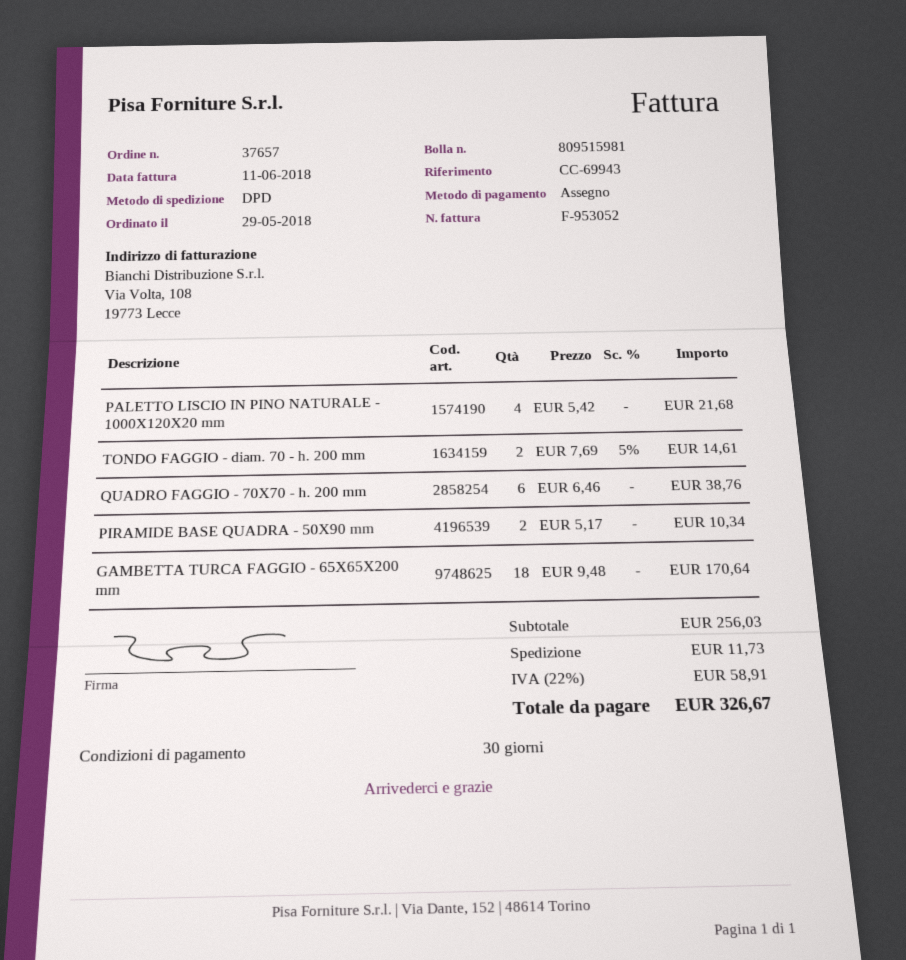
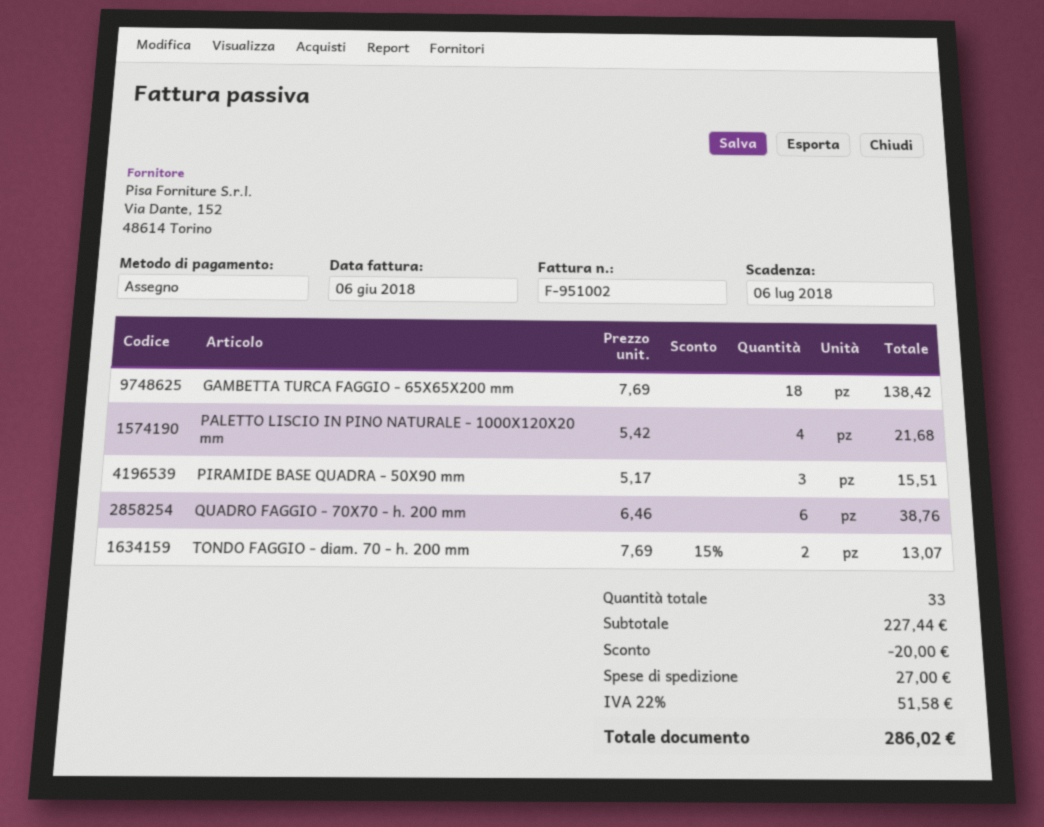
invoice number: F-953052 -> F-951002
invoice date: 2018-06-11 -> 2018-06-06
TONDO FAGGIO - diam. 70 - h. 200 mm: 2 x 7.69 - 5% = 14.61 -> 2 x 7.69 - 15% = 13.07
PIRAMIDE BASE QUADRA - 50X90 mm: 2 x 5.17 = 10.34 -> 3 x 5.17 = 15.51
GAMBETTA TURCA FAGGIO - 65X65X200 mm: 18 x 9.48 = 170.64 -> 18 x 7.69 = 138.42
subtotal: 256.03 -> 227.44
discount: none -> 20.00
shipping: 11.73 -> 27.00
tax: 22% = 58.91 -> 22% = 51.58
total: 326.67 -> 286.02

